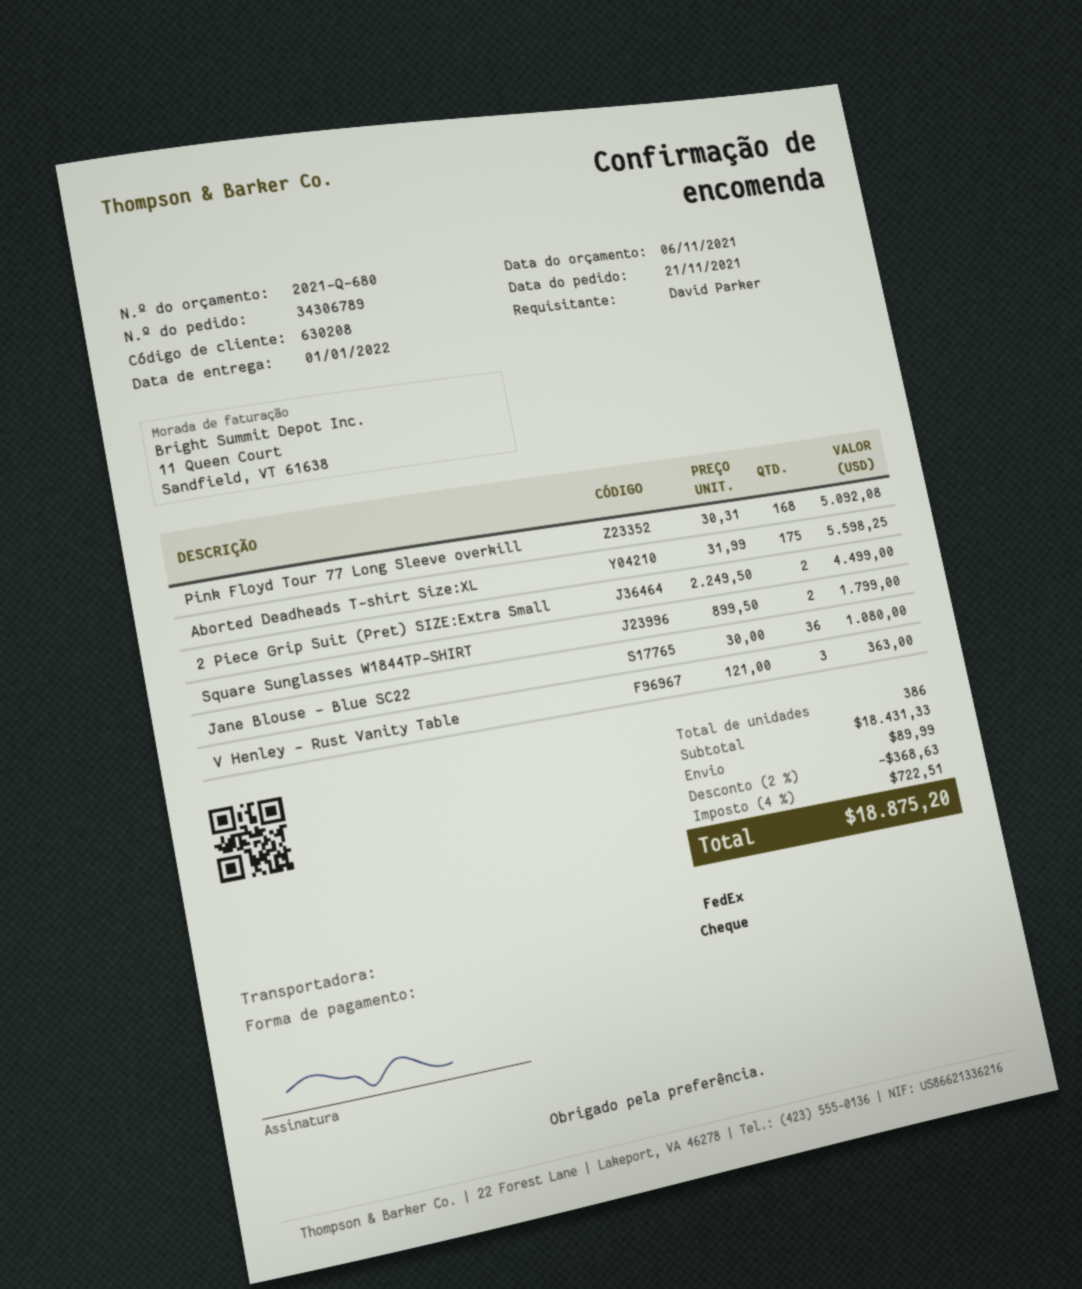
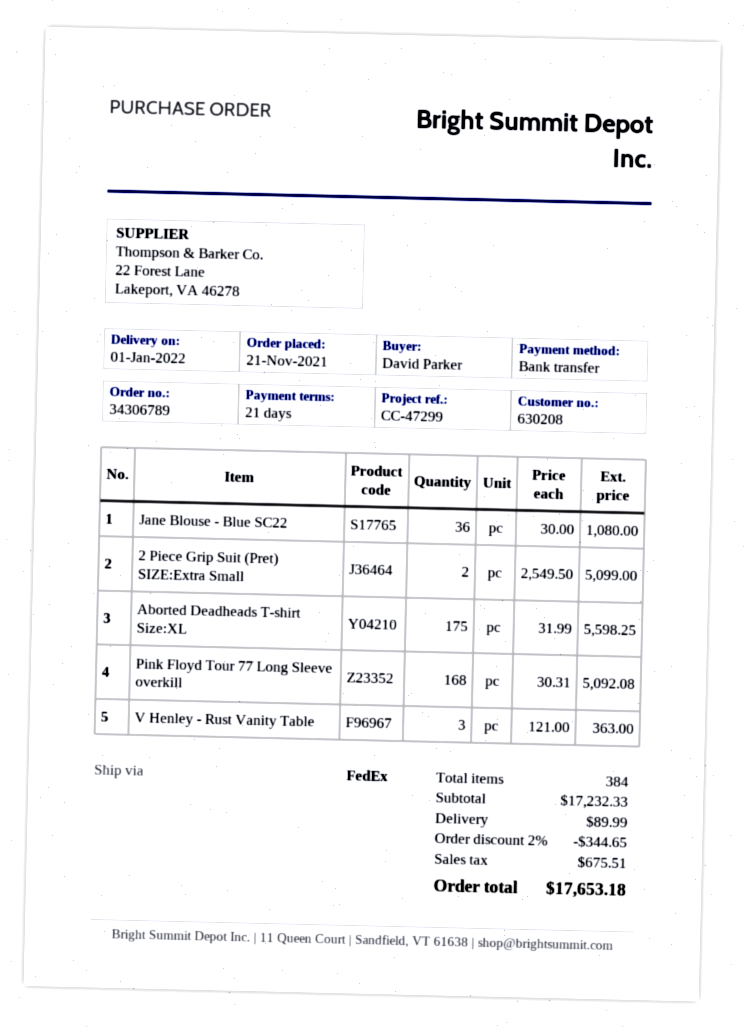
payment method: cheque -> bank transfer
2 Piece Grip Suit (Pret) SIZE:Extra Small: 2 x 2249.50 = 4499.00 -> 2 x 2549.50 = 5099.00
Square Sunglasses W1844TP-SHIRT: 2 x 899.50 = 1799.00 -> none
total quantity: 386 -> 384
subtotal: 18431.33 -> 17232.33
discount: 2% = 368.63 -> 2% = 344.65
tax: 722.51 -> 675.51
total: 18875.20 -> 17653.18

